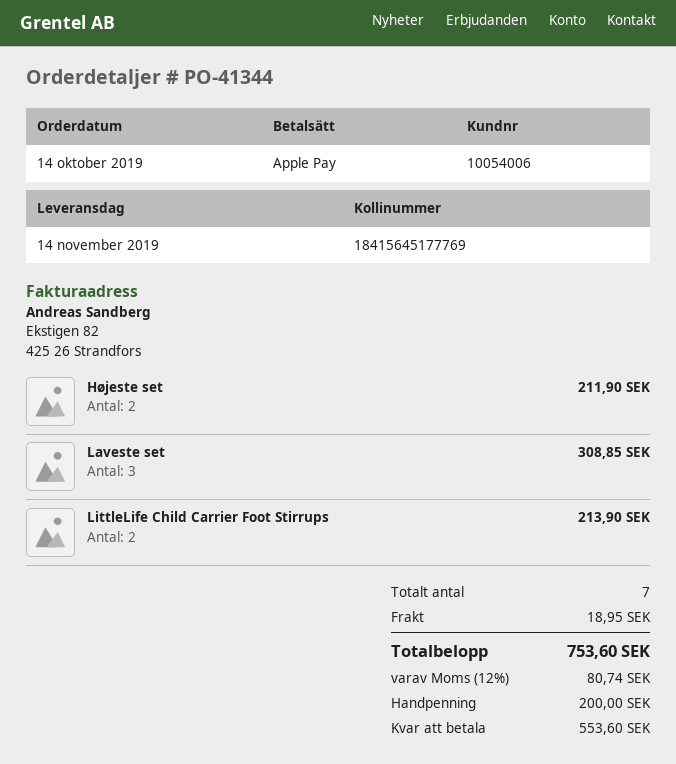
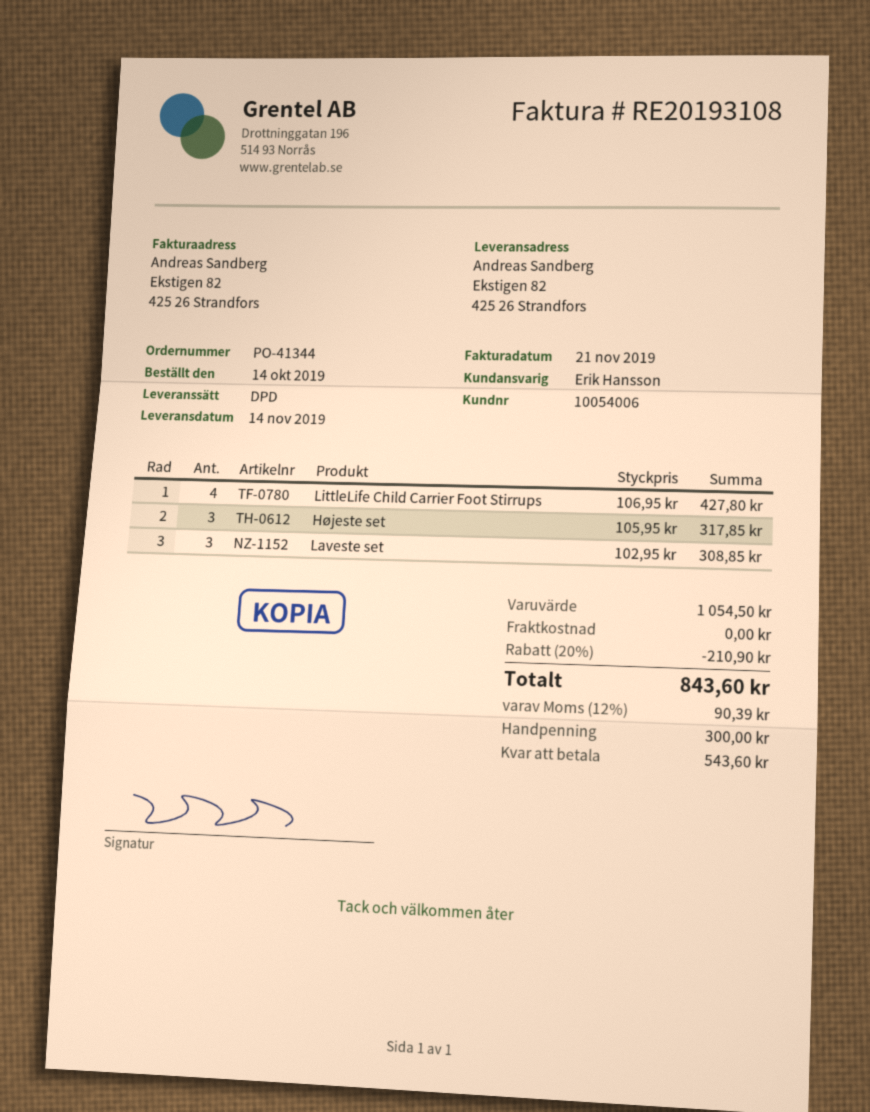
Højeste set: 2 for 211.90 -> 3 for 317.85
LittleLife Child Carrier Foot Stirrups: 2 for 213.90 -> 4 for 427.80
discount: none -> 20% = 210.90
shipping: 18.95 -> 0.00
tax: 12% = 80.74 -> 12% = 90.39
total: 753.60 -> 843.60
deposit: 200.00 -> 300.00
balance: 553.60 -> 543.60

